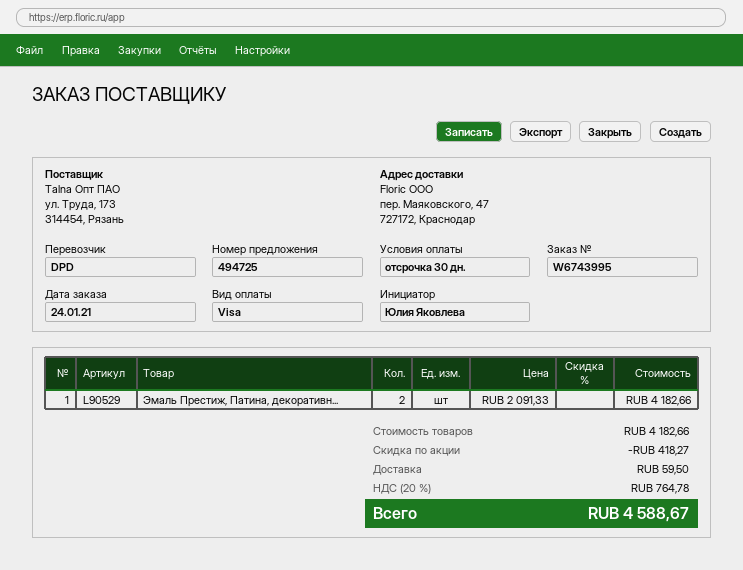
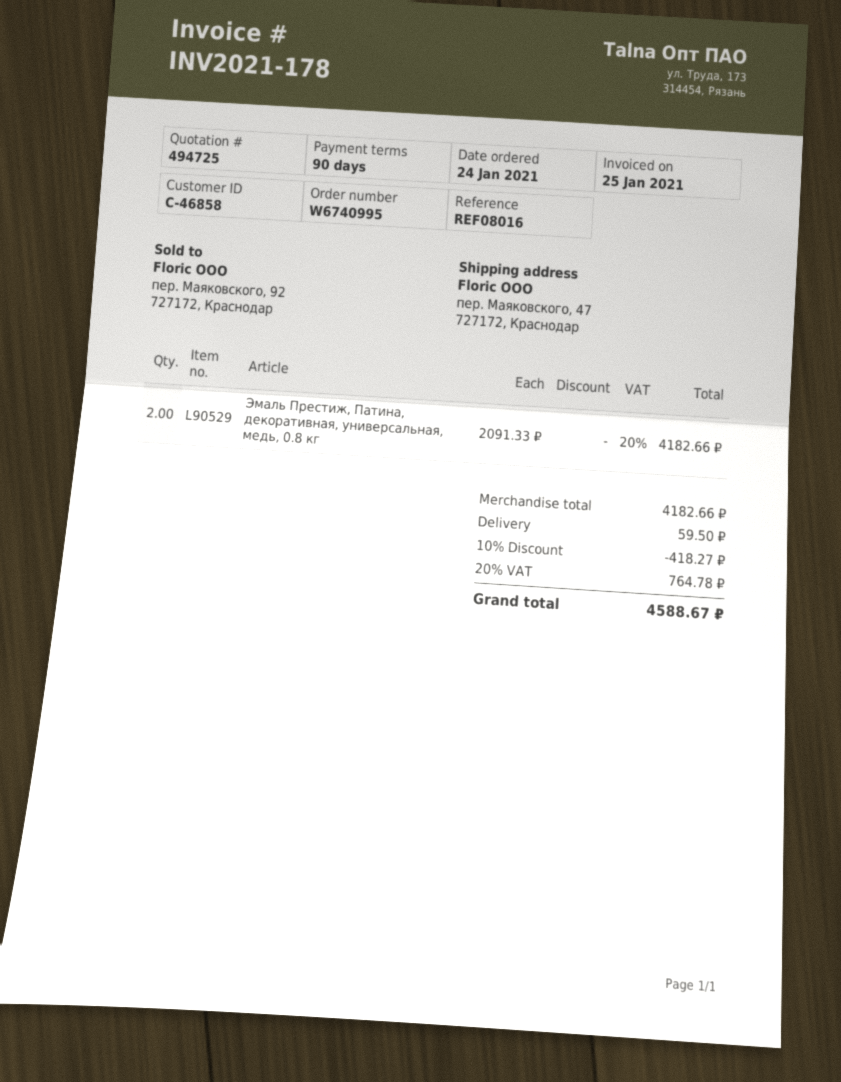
order number: W6743995 -> W6740995
payment terms: 30 days -> 90 days

